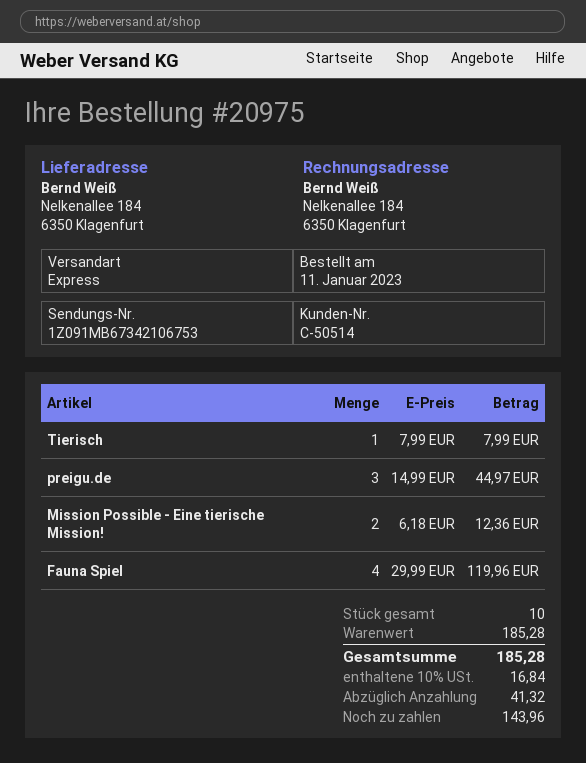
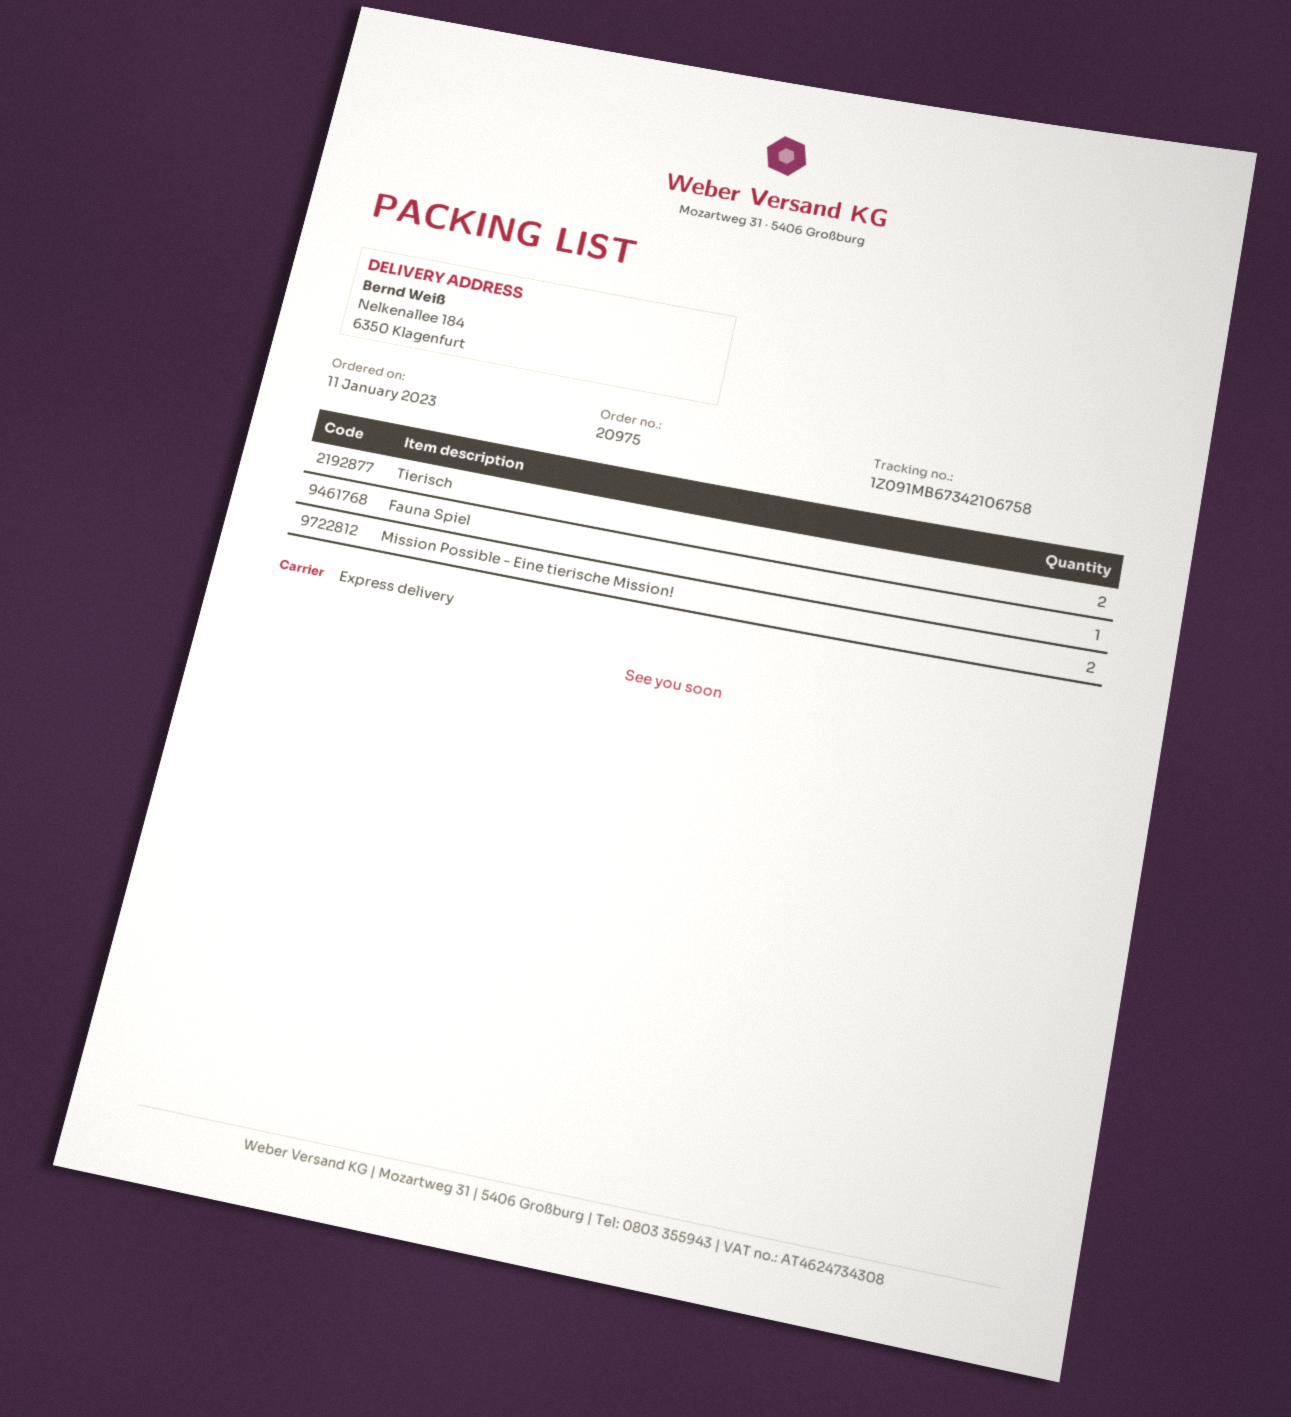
tracking number: 1Z091MB67342106753 -> 1Z091MB67342106758
Tierisch: 1 -> 2
preigu.de: 3 -> none
Fauna Spiel: 4 -> 1

